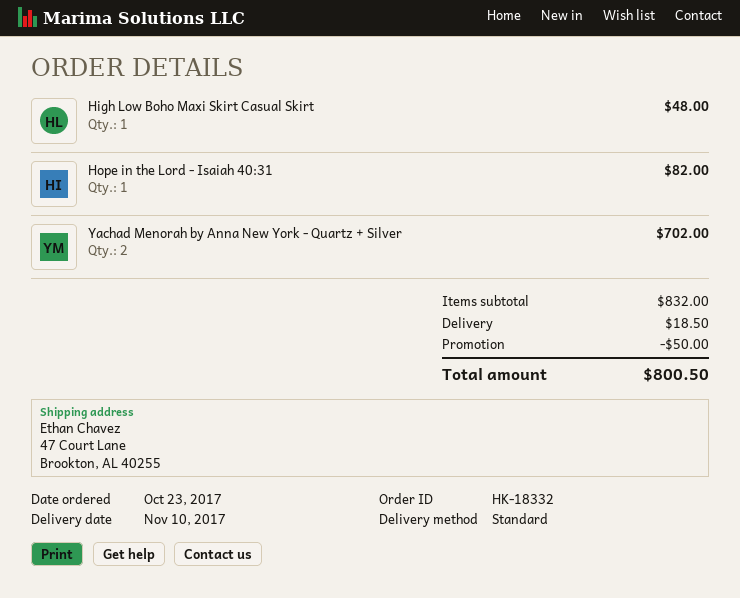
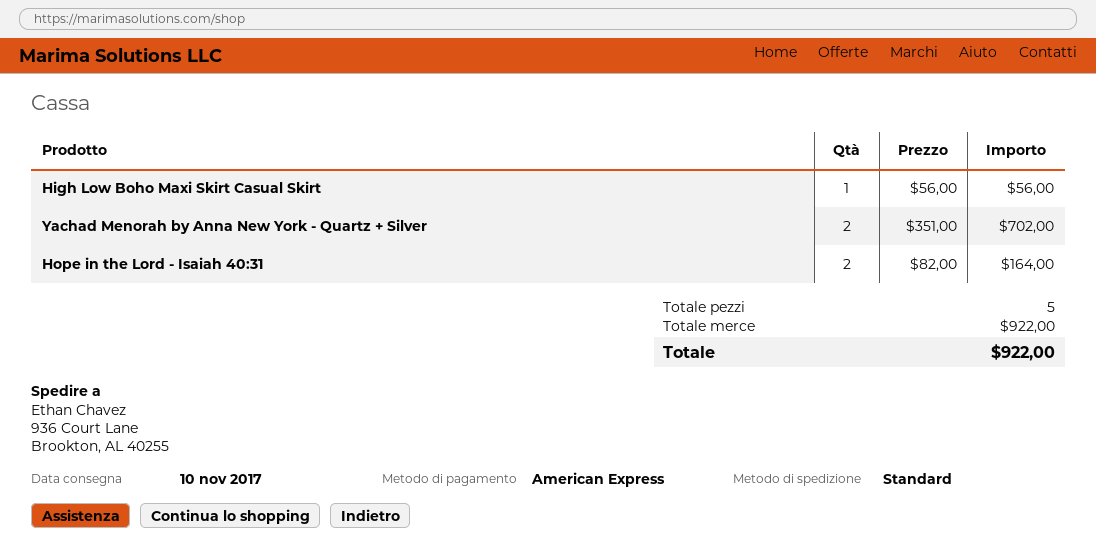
ship to: 47 Court Lane, Brookton, AL 40255 -> 936 Court Lane, Brookton, AL 40255
High Low Boho Maxi Skirt Casual Skirt: 1 for 48.00 -> 1 for 56.00
Hope in the Lord - Isaiah 40:31: 1 for 82.00 -> 2 for 164.00
subtotal: 832.00 -> 922.00
discount: 50.00 -> none
shipping: 18.50 -> none
total: 800.50 -> 922.00

